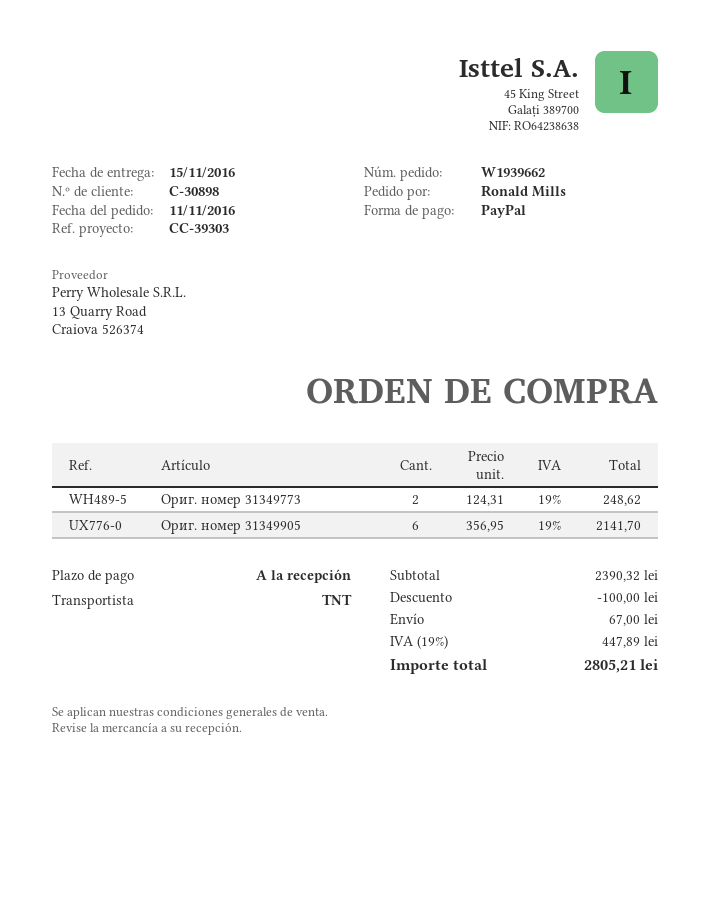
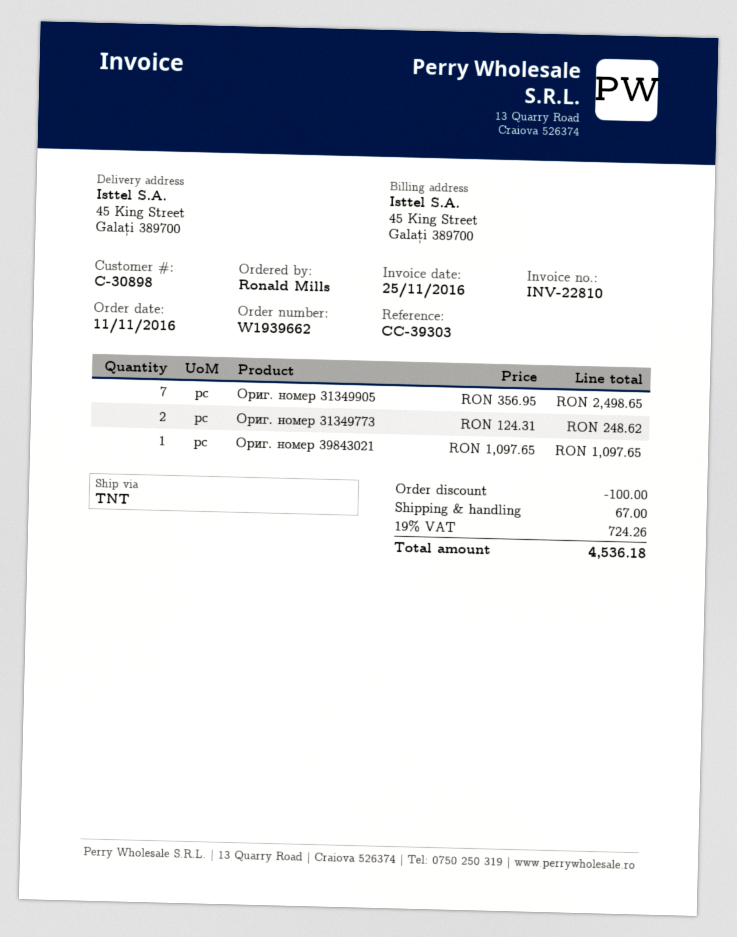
Ориг. номер 31349905: 6 x 356.95 = 2141.70 -> 7 x 356.95 = 2498.65
Ориг. номер 39843021: none -> 1 x 1097.65 = 1097.65
tax: 19% = 447.89 -> 19% = 724.26
total: 2805.21 -> 4536.18

